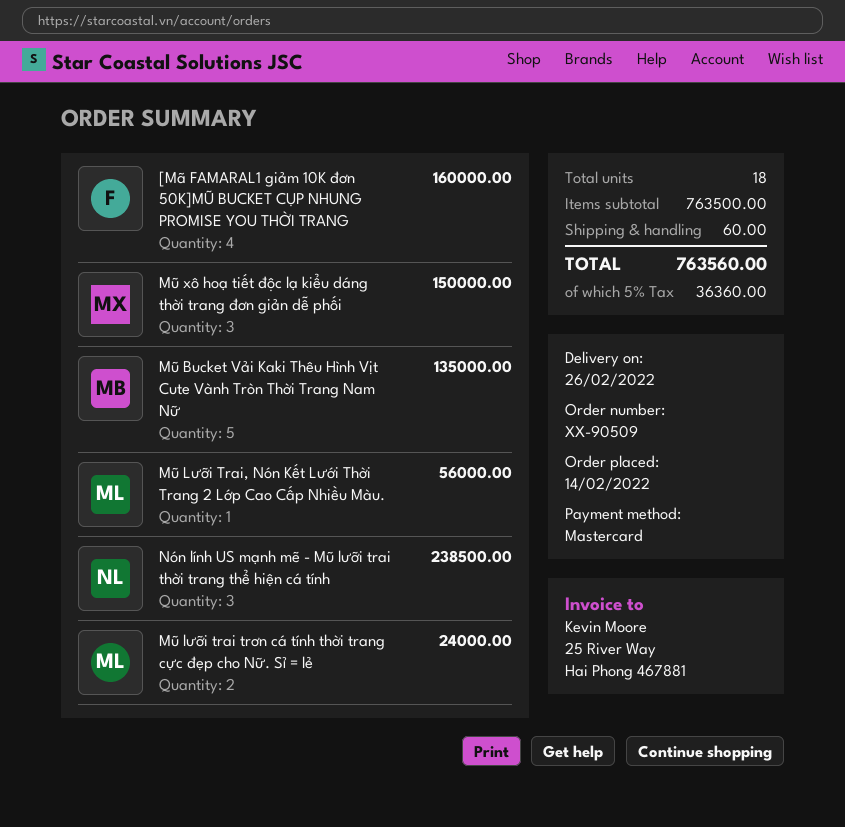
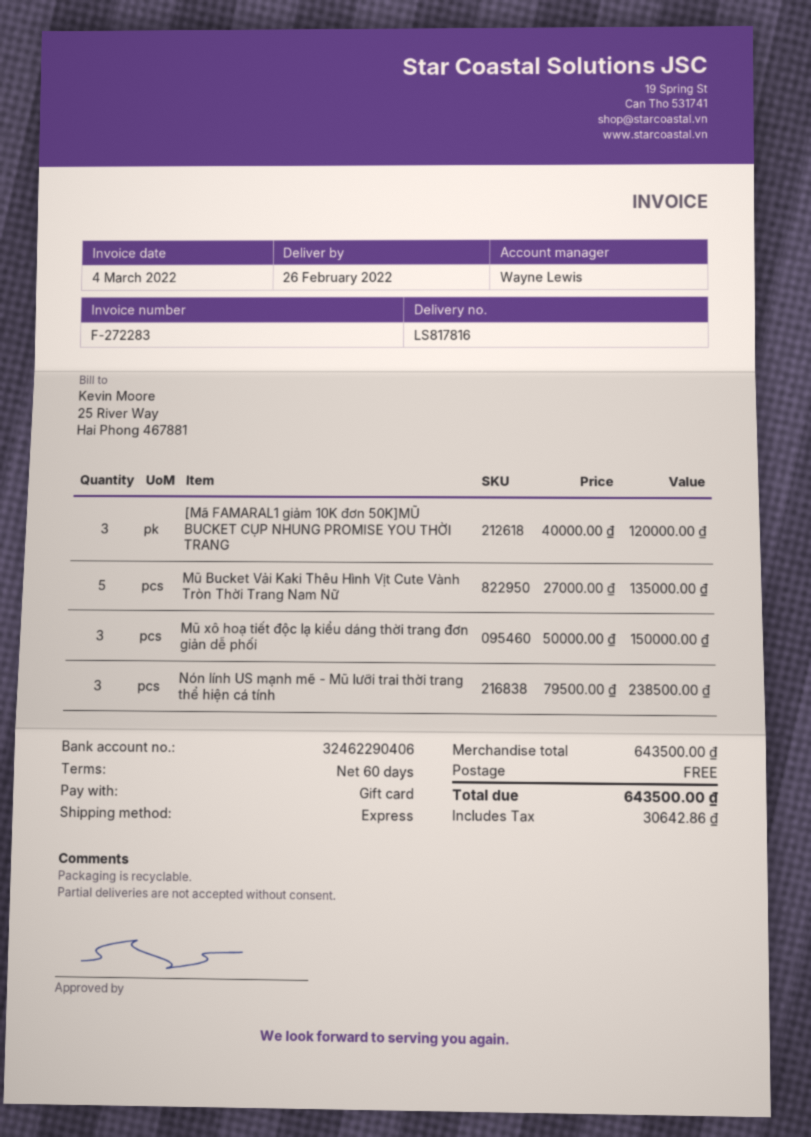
payment method: Mastercard -> gift card
[Mã FAMARAL1 giảm 10K đơn 50K]MŨ BUCKET CỤP NHUNG PROMISE YOU THỜI TRANG: 4 for 160000.00 -> 3 for 120000.00
Mũ Lưỡi Trai, Nón Kết Lưới Thời Trang 2 Lớp Cao Cấp Nhiều Màu.: 1 for 56000.00 -> none
Mũ lưỡi trai trơn cá tính thời trang cực đẹp cho Nữ. Sỉ = lẻ: 2 for 24000.00 -> none
subtotal: 763500.00 -> 643500.00
shipping: 60.00 -> 0.00
tax: 36360.00 -> 30642.86
total: 763560.00 -> 643500.00

